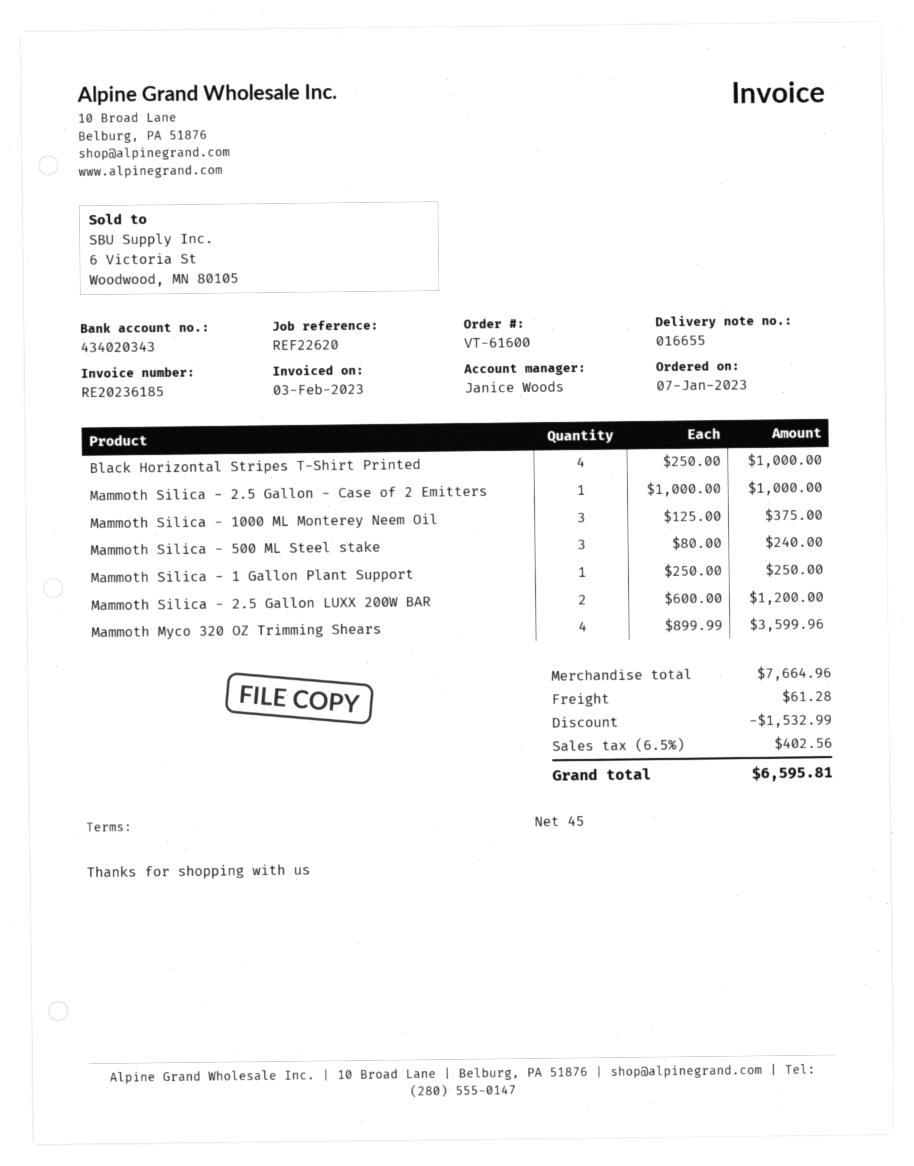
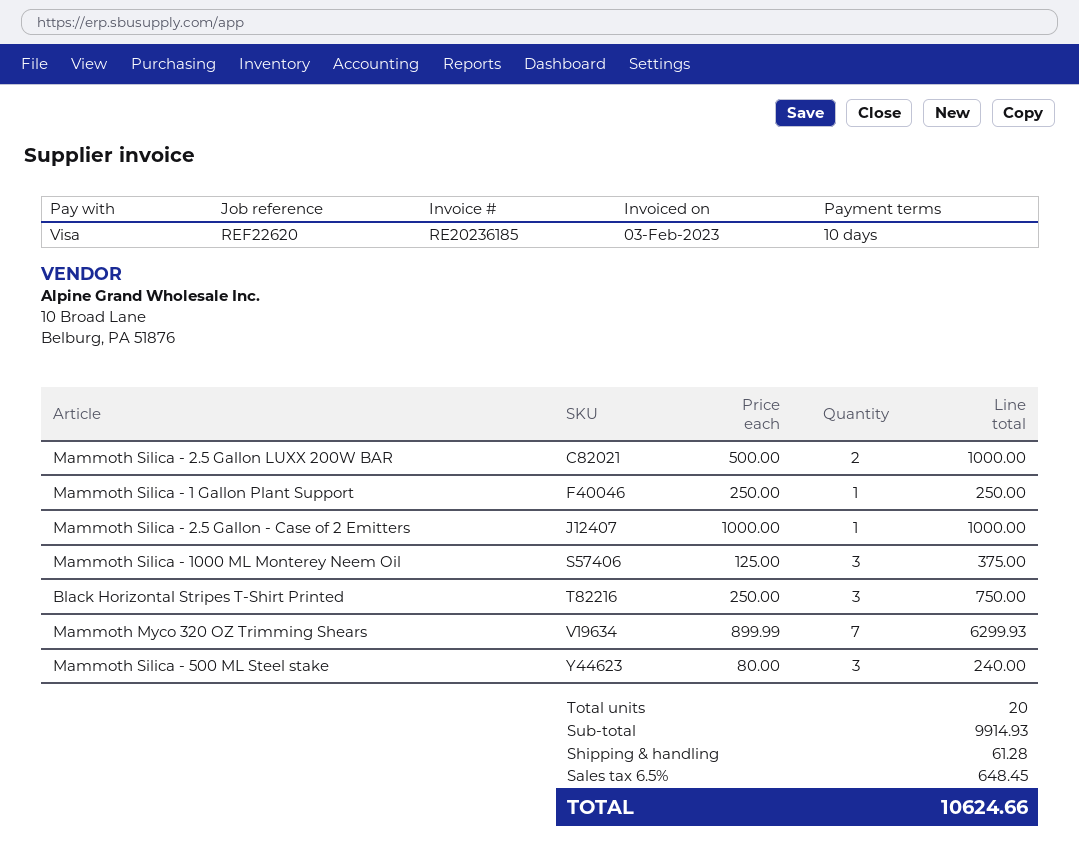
payment terms: 45 days -> 10 days
Black Horizontal Stripes T-Shirt Printed: 4 x 250.00 = 1000.00 -> 3 x 250.00 = 750.00
Mammoth Silica - 2.5 Gallon LUXX 200W BAR: 2 x 600.00 = 1200.00 -> 2 x 500.00 = 1000.00
Mammoth Myco 320 OZ Trimming Shears: 4 x 899.99 = 3599.96 -> 7 x 899.99 = 6299.93
subtotal: 7664.96 -> 9914.93
discount: 1532.99 -> none
tax: 6.5% = 402.56 -> 6.5% = 648.45
total: 6595.81 -> 10624.66

